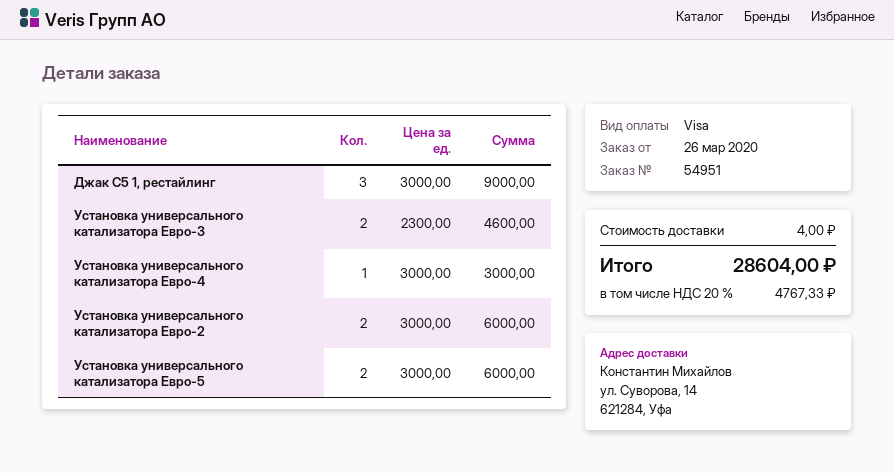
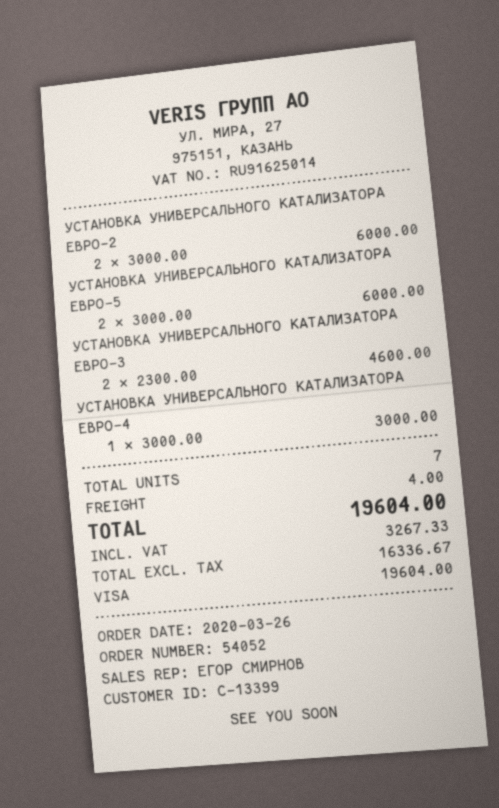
order number: 54951 -> 54052
Джак С5 1, рестайлинг: 3 x 3000.00 = 9000.00 -> none
tax: 4767.33 -> 3267.33
total: 28604.00 -> 19604.00

